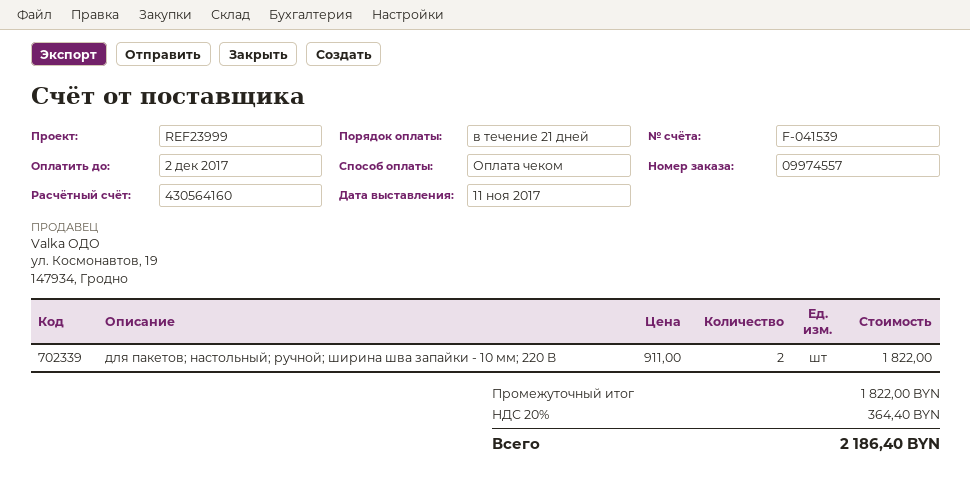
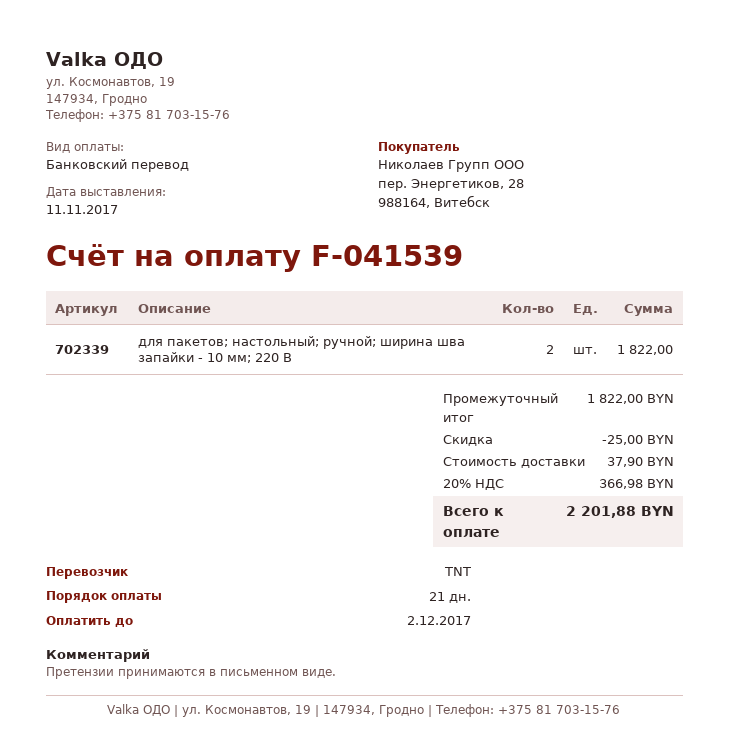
payment method: cheque -> bank transfer
discount: none -> 25.00
shipping: none -> 37.90
tax: 20% = 364.40 -> 20% = 366.98
total: 2186.40 -> 2201.88

